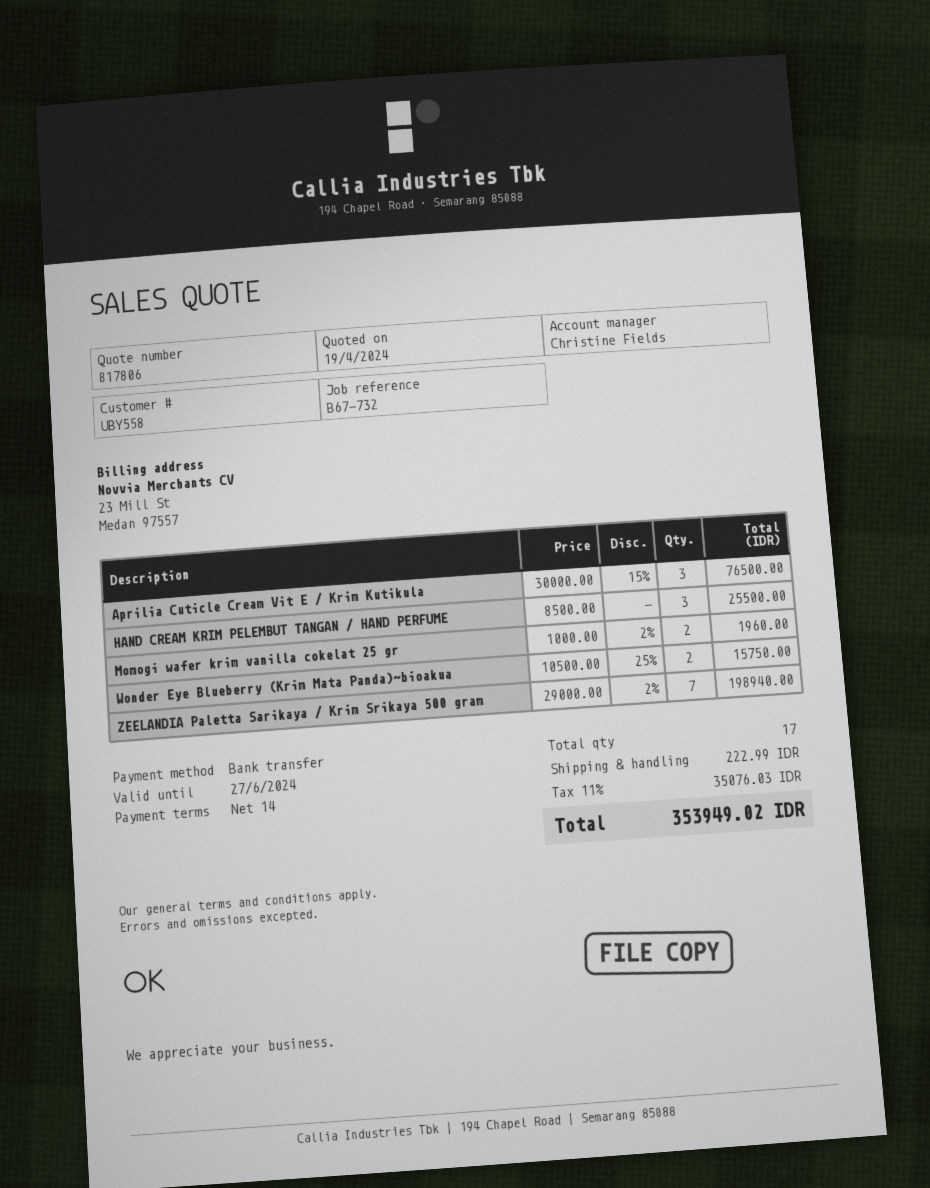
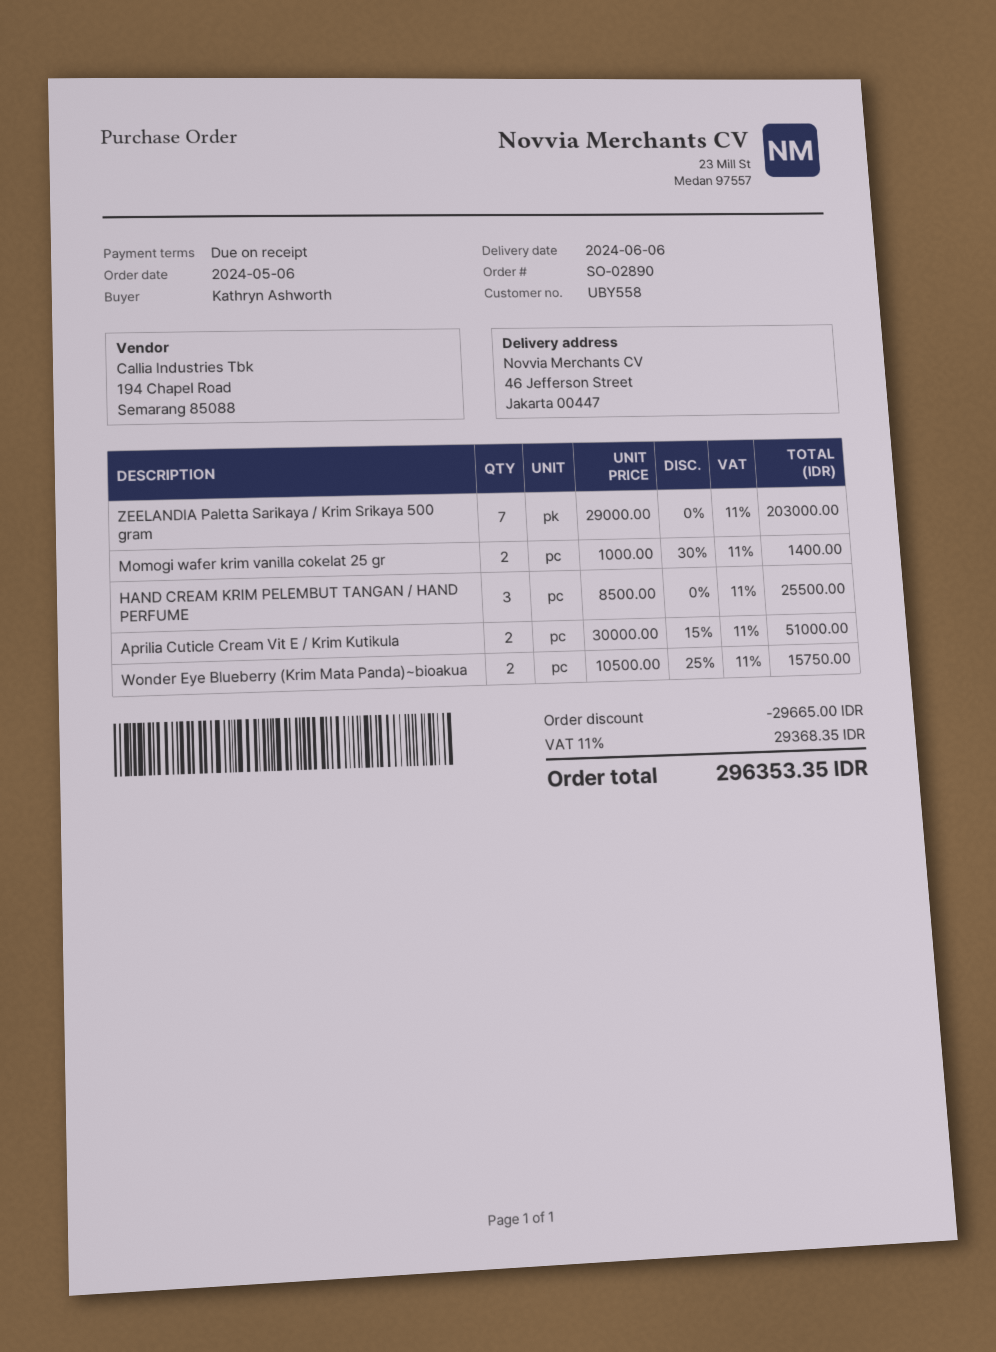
payment terms: 14 days -> on receipt
Aprilia Cuticle Cream Vit E / Krim Kutikula: 3 x 30000.00 - 15% = 76500.00 -> 2 x 30000.00 - 15% = 51000.00
Momogi wafer krim vanilla cokelat 25 gr: 2 x 1000.00 - 2% = 1960.00 -> 2 x 1000.00 - 30% = 1400.00
ZEELANDIA Paletta Sarikaya / Krim Srikaya 500 gram: 7 x 29000.00 - 2% = 198940.00 -> 7 x 29000.00 = 203000.00
discount: none -> 29665.00
shipping: 222.99 -> none
tax: 11% = 35076.03 -> 11% = 29368.35
total: 353949.02 -> 296353.35

